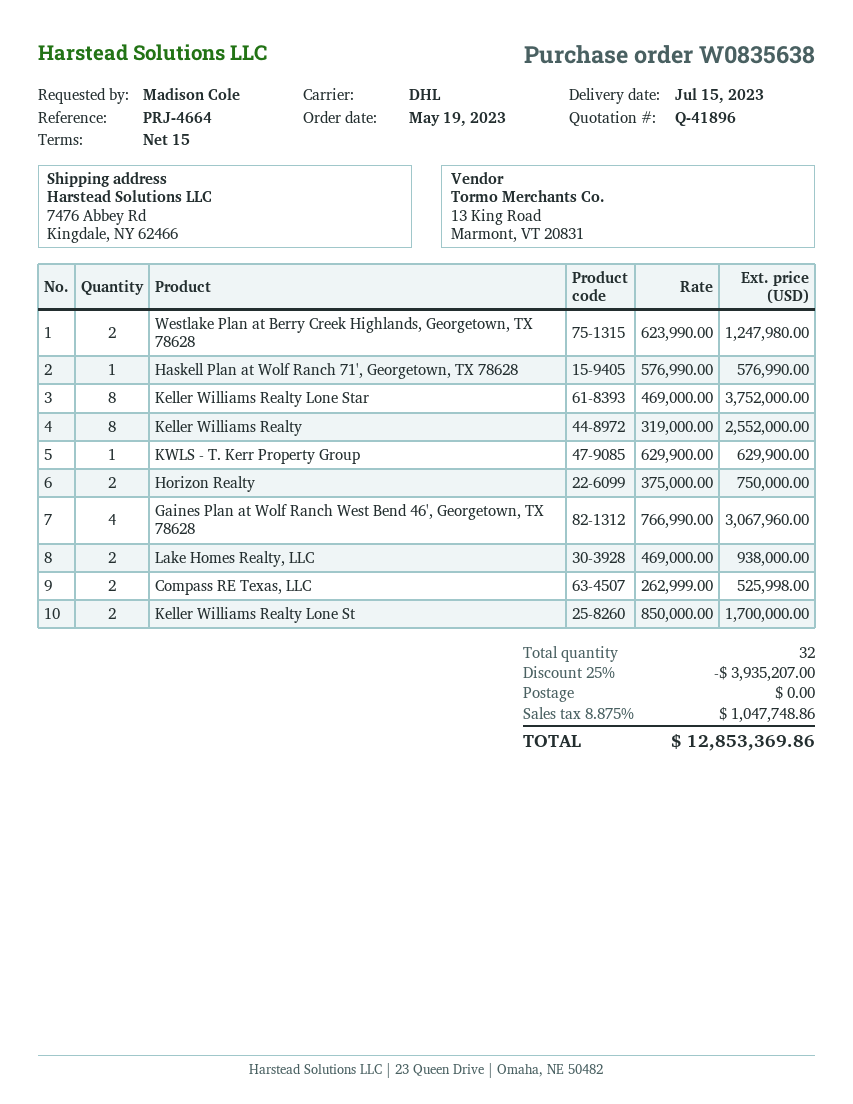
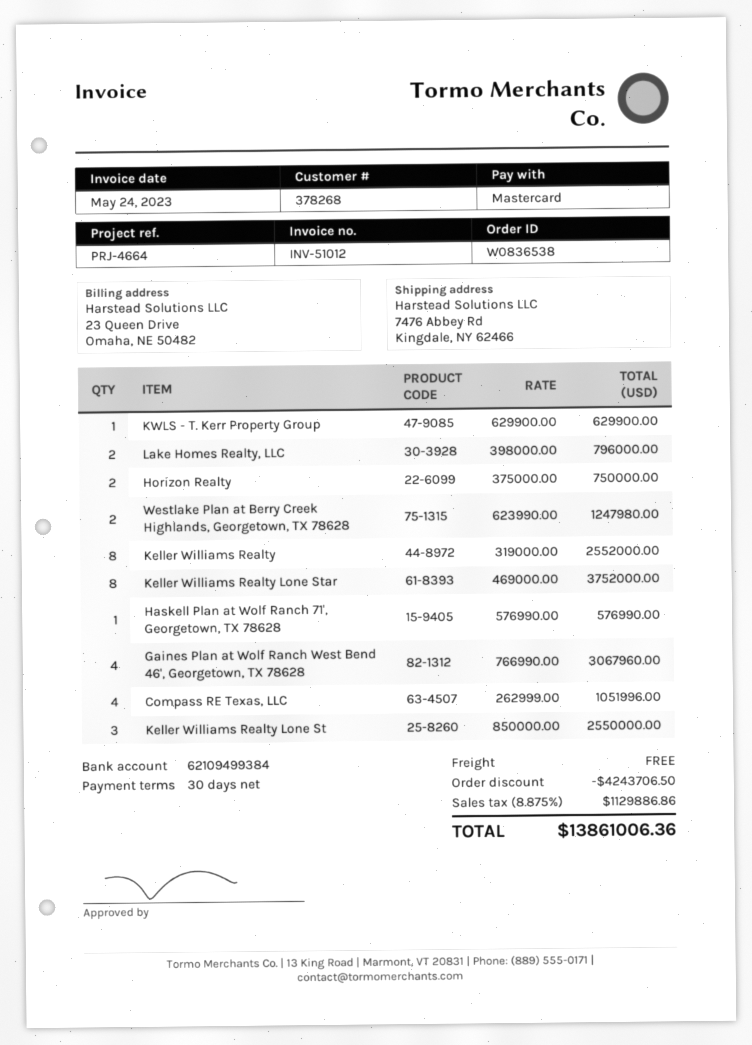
order number: W0835638 -> W0836538
payment terms: 15 days -> 30 days
Lake Homes Realty, LLC: 2 x 469000.00 = 938000.00 -> 2 x 398000.00 = 796000.00
Compass RE Texas, LLC: 2 x 262999.00 = 525998.00 -> 4 x 262999.00 = 1051996.00
Keller Williams Realty Lone St: 2 x 850000.00 = 1700000.00 -> 3 x 850000.00 = 2550000.00
discount: 3935207.00 -> 4243706.50
tax: 8.875% = 1047748.86 -> 8.875% = 1129886.86
total: 12853369.86 -> 13861006.36

